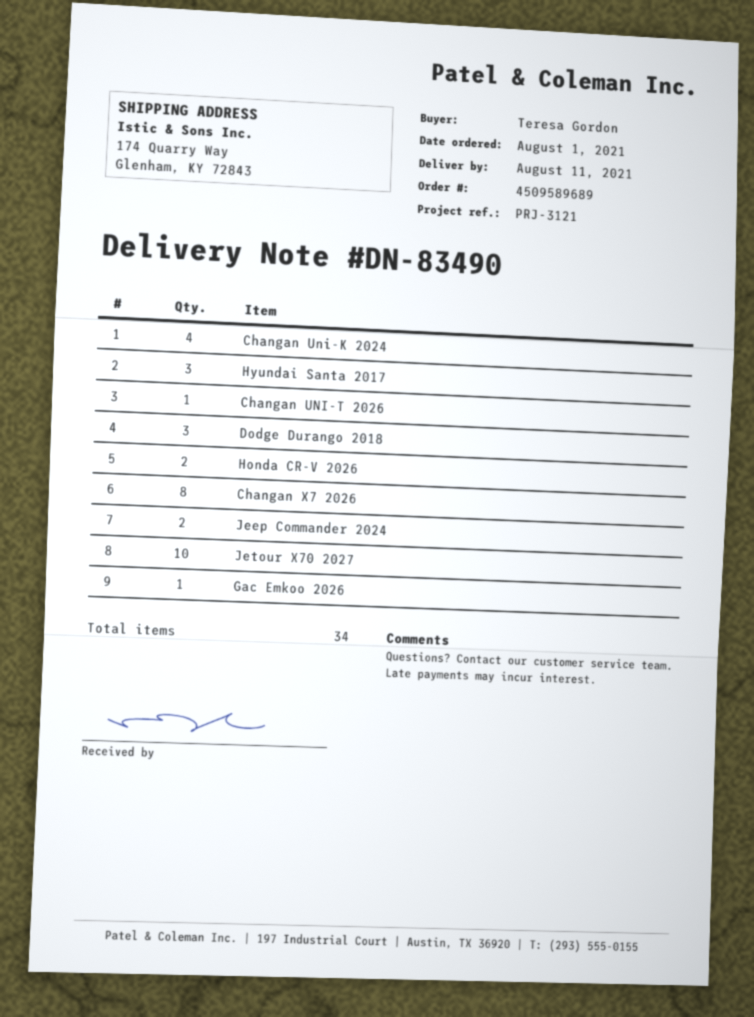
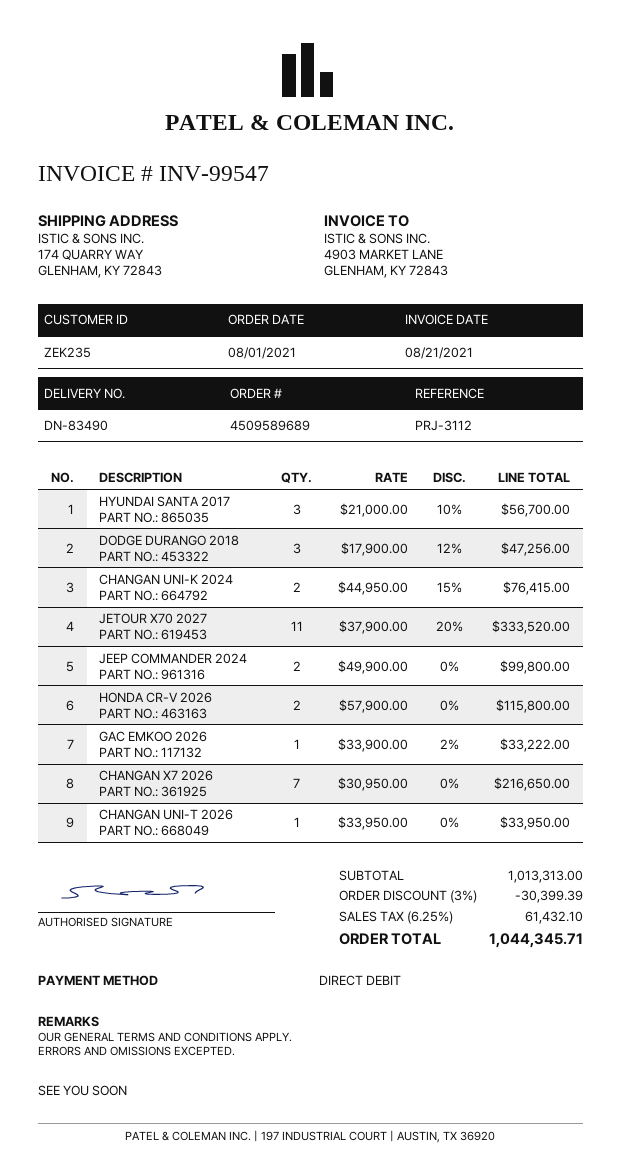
reference: PRJ-3121 -> PRJ-3112
Changan Uni-K 2024: 4 -> 2
Changan X7 2026: 8 -> 7
Jetour X70 2027: 10 -> 11

